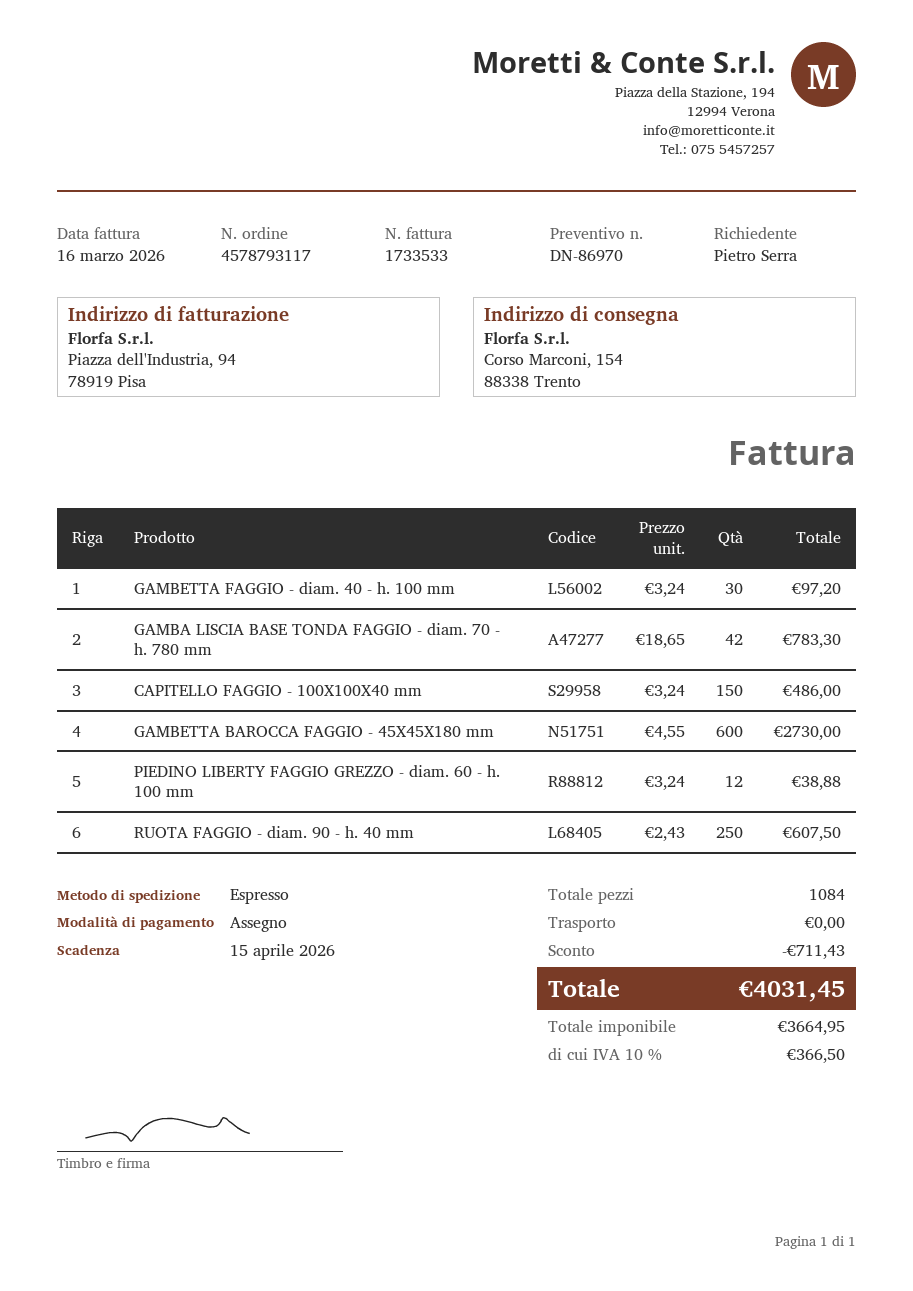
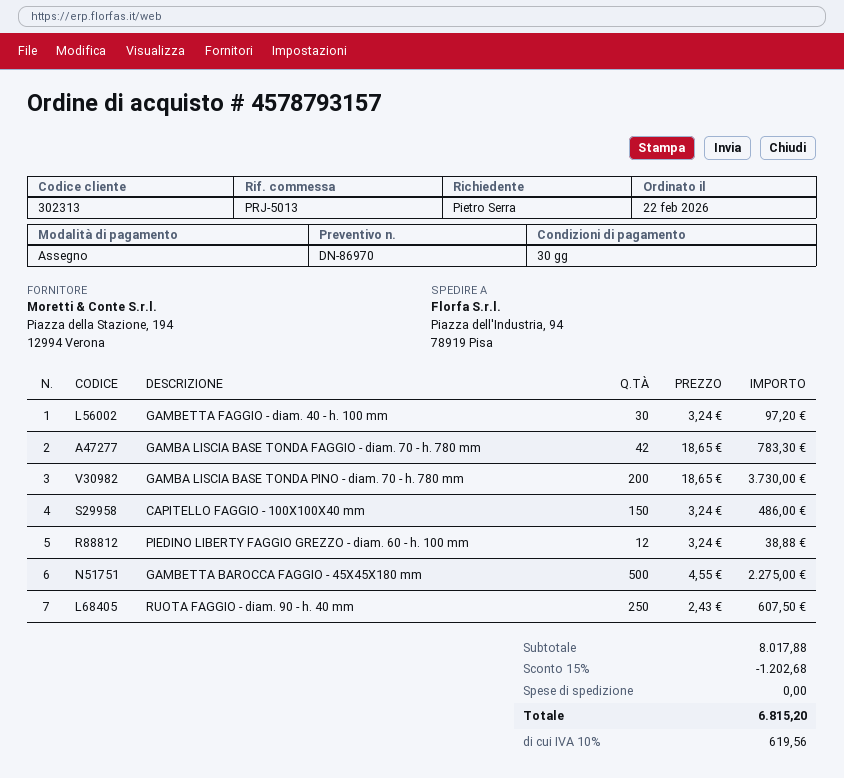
order number: 4578793117 -> 4578793157
ship to: Corso Marconi, 154, 88338 Trento -> Piazza dell'Industria, 94, 78919 Pisa
GAMBETTA BAROCCA FAGGIO - 45X45X180 mm: 600 x 4.55 = 2730.00 -> 500 x 4.55 = 2275.00
GAMBA LISCIA BASE TONDA PINO - diam. 70 - h. 780 mm: none -> 200 x 18.65 = 3730.00
discount: 711.43 -> 1202.68
tax: 10% = 366.50 -> 10% = 619.56
total: 4031.45 -> 6815.20

